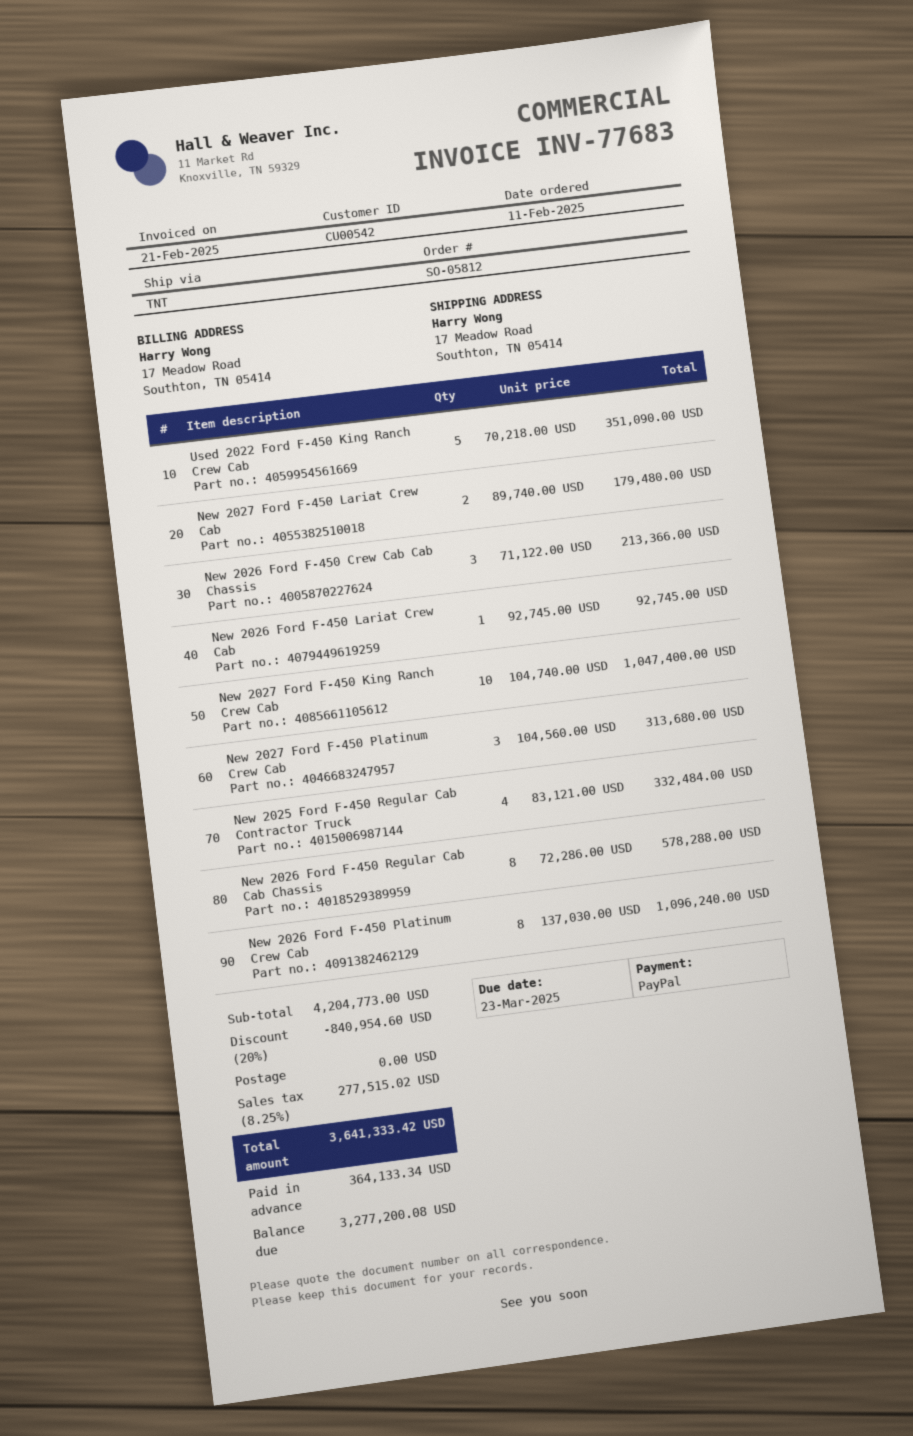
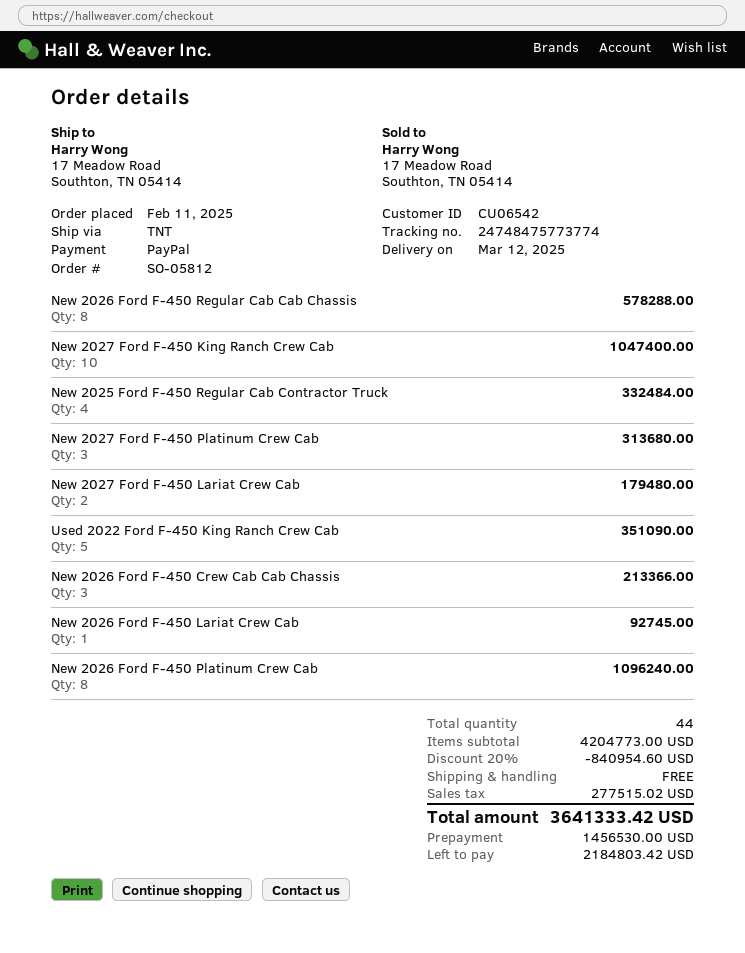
customer number: CU00542 -> CU06542
deposit: 364133.34 -> 1456530.00
balance: 3277200.08 -> 2184803.42

